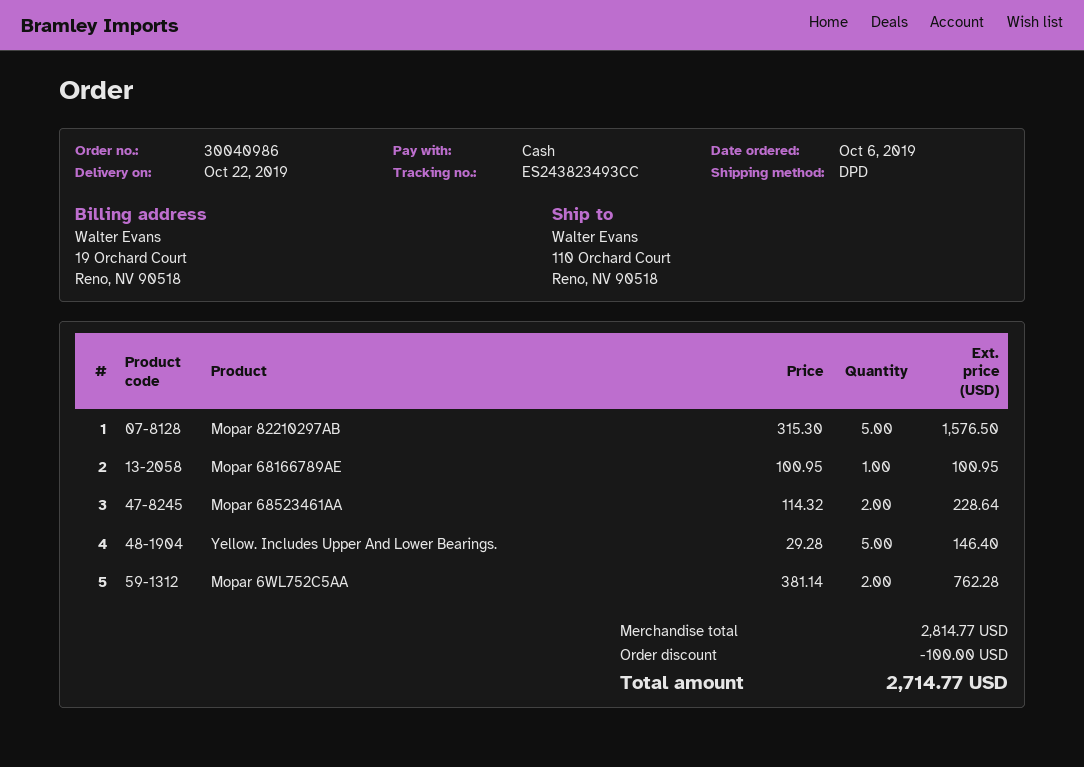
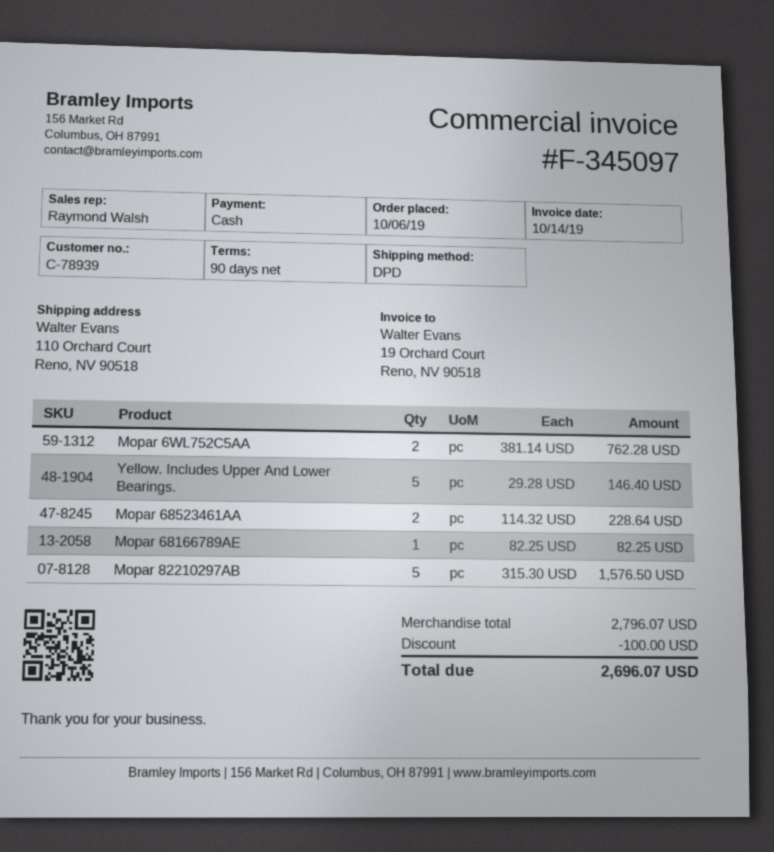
Mopar 68166789AE: 1 x 100.95 = 100.95 -> 1 x 82.25 = 82.25
subtotal: 2814.77 -> 2796.07
total: 2714.77 -> 2696.07

